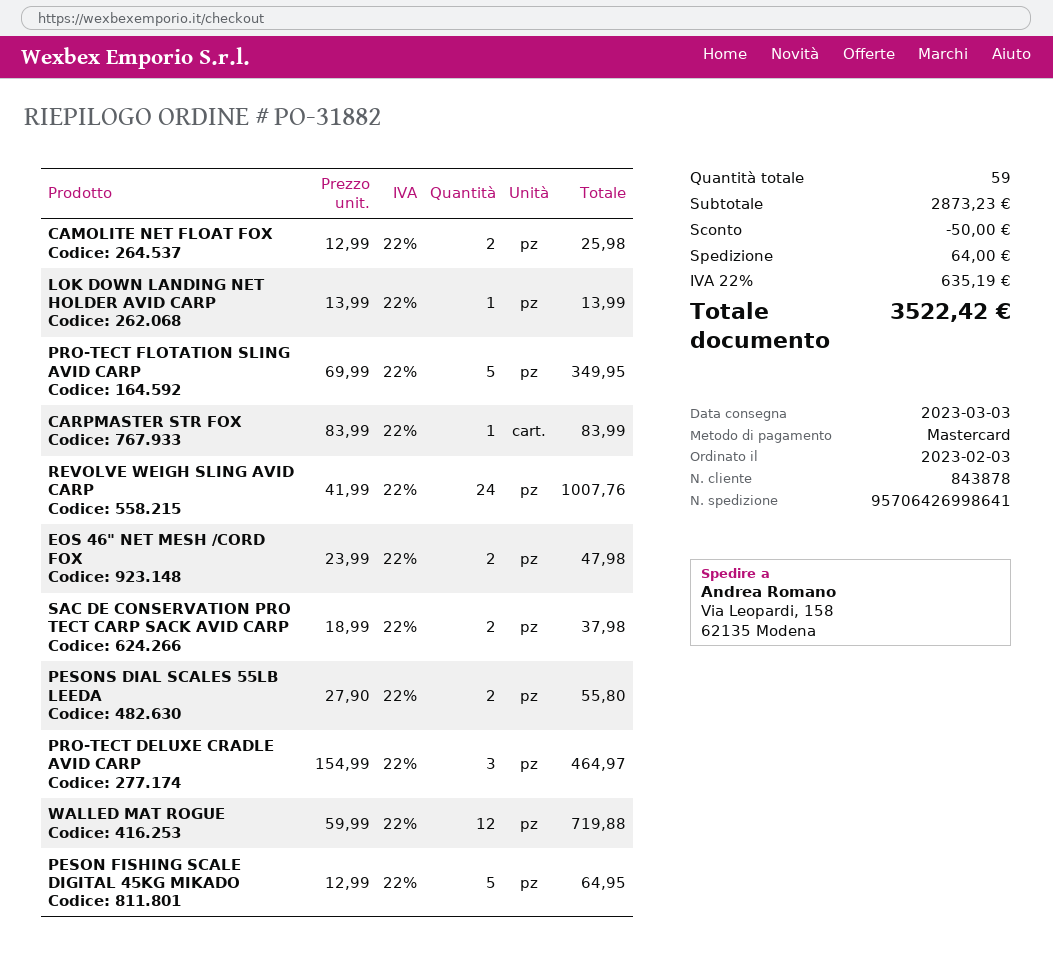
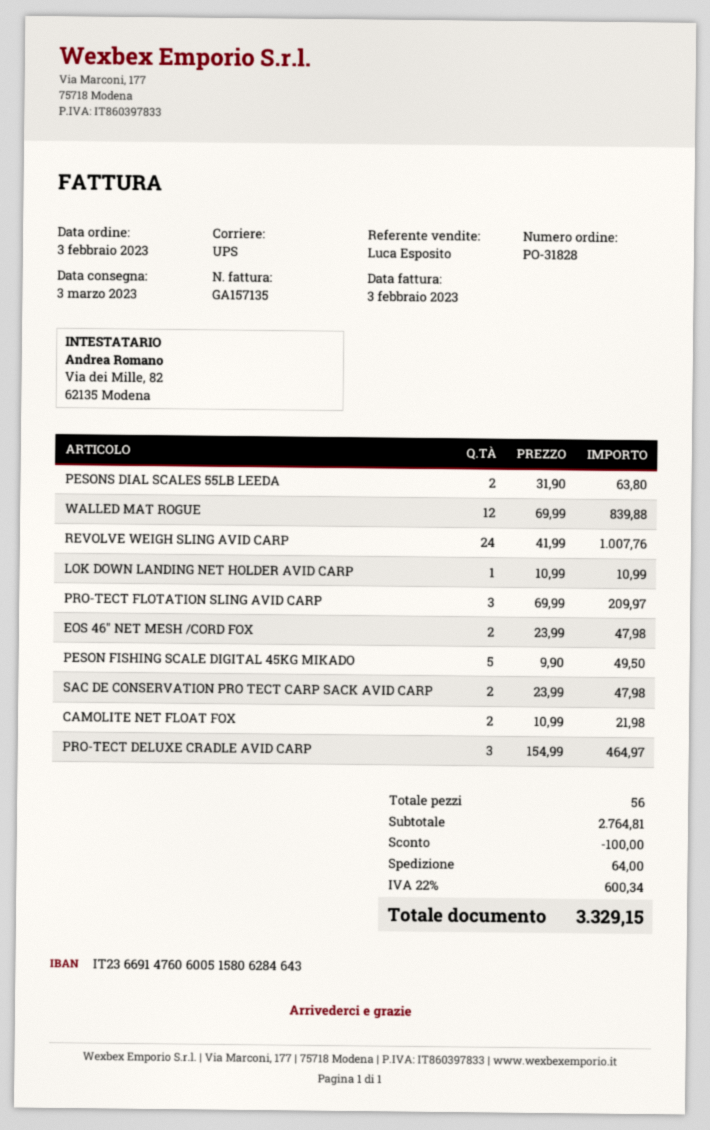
order number: PO-31882 -> PO-31828
CAMOLITE NET FLOAT FOX: 2 x 12.99 = 25.98 -> 2 x 10.99 = 21.98
LOK DOWN LANDING NET HOLDER AVID CARP: 1 x 13.99 = 13.99 -> 1 x 10.99 = 10.99
PRO-TECT FLOTATION SLING AVID CARP: 5 x 69.99 = 349.95 -> 3 x 69.99 = 209.97
CARPMASTER STR FOX: 1 x 83.99 = 83.99 -> none
SAC DE CONSERVATION PRO TECT CARP SACK AVID CARP: 2 x 18.99 = 37.98 -> 2 x 23.99 = 47.98
PESONS DIAL SCALES 55LB LEEDA: 2 x 27.90 = 55.80 -> 2 x 31.90 = 63.80
WALLED MAT ROGUE: 12 x 59.99 = 719.88 -> 12 x 69.99 = 839.88
PESON FISHING SCALE DIGITAL 45KG MIKADO: 5 x 12.99 = 64.95 -> 5 x 9.90 = 49.50
total quantity: 59 -> 56
subtotal: 2873.23 -> 2764.81
discount: 50.00 -> 100.00
tax: 22% = 635.19 -> 22% = 600.34
total: 3522.42 -> 3329.15

